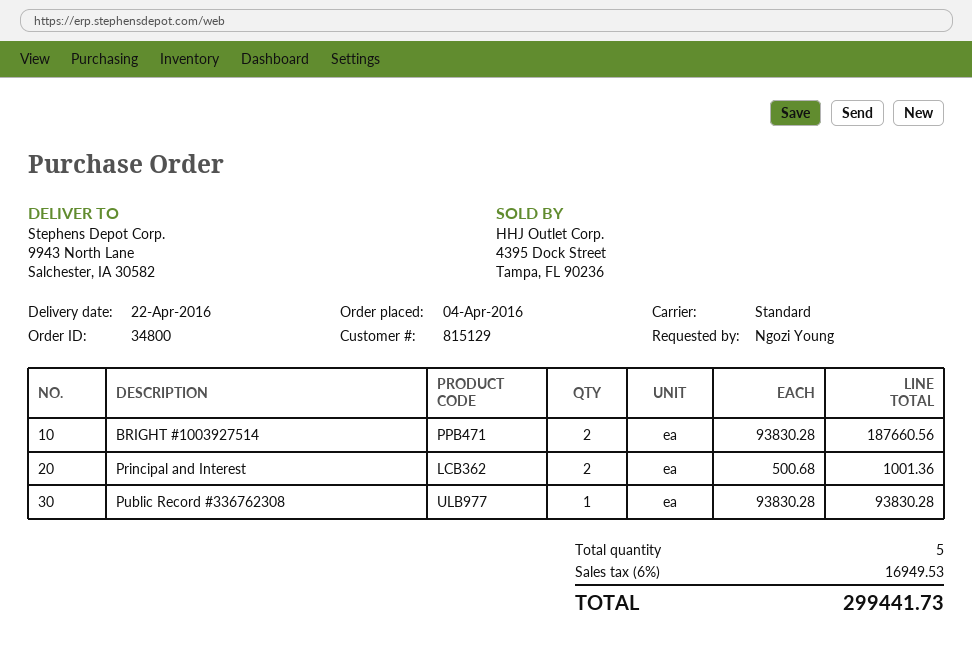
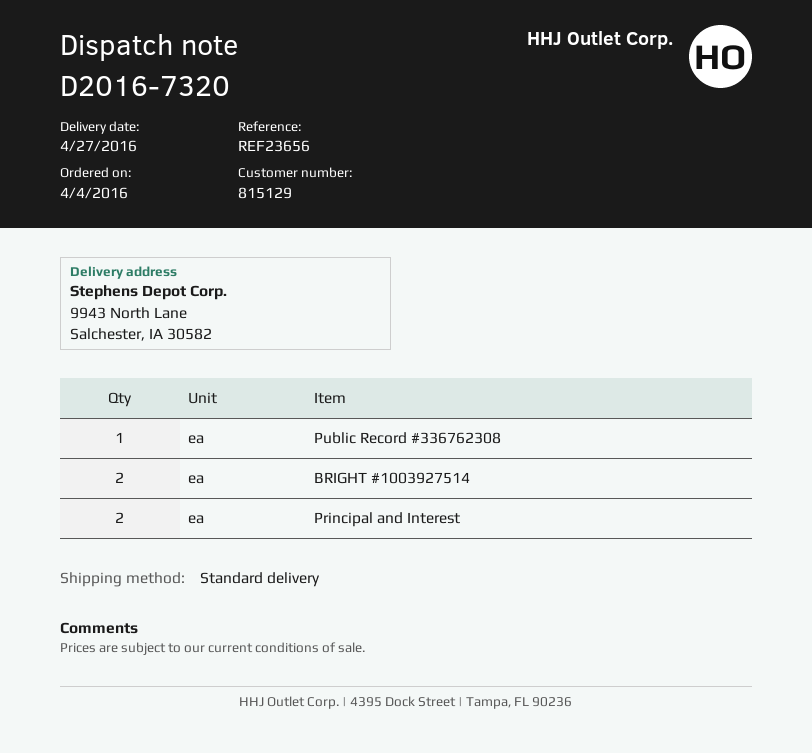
delivery date: 2016-04-22 -> 2016-04-27

